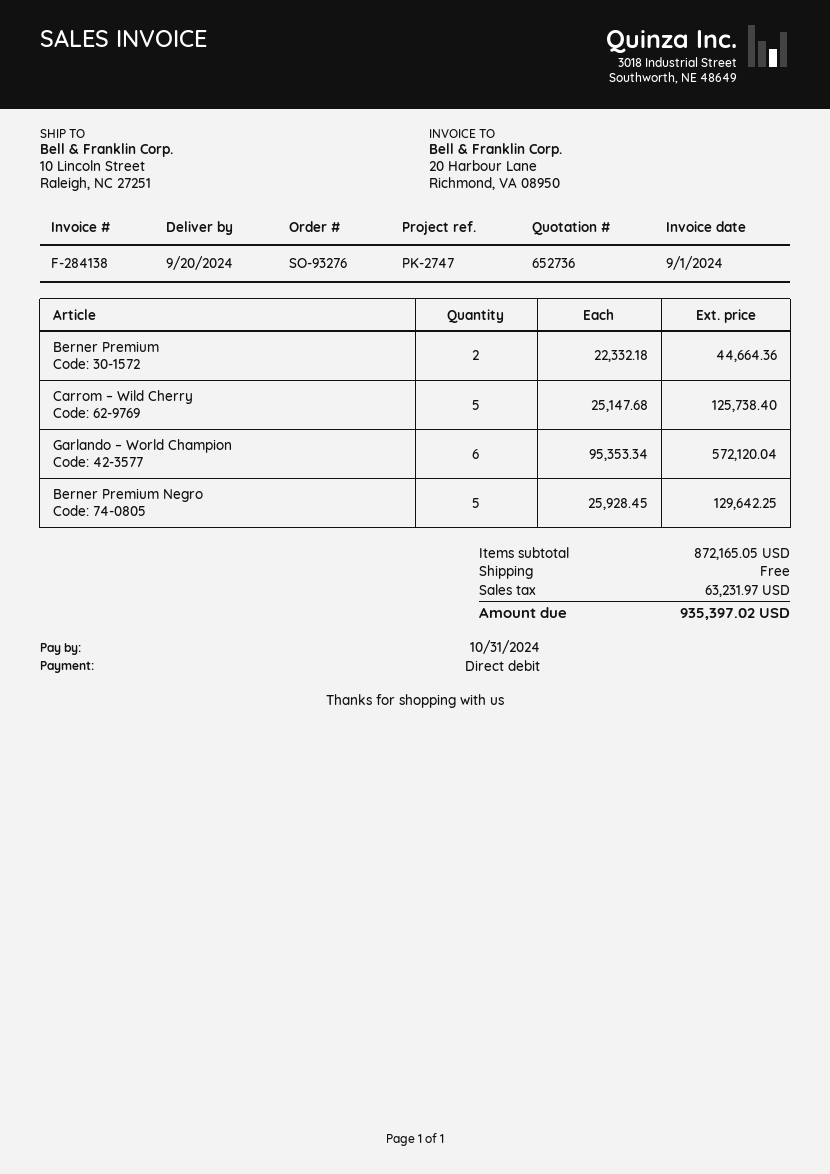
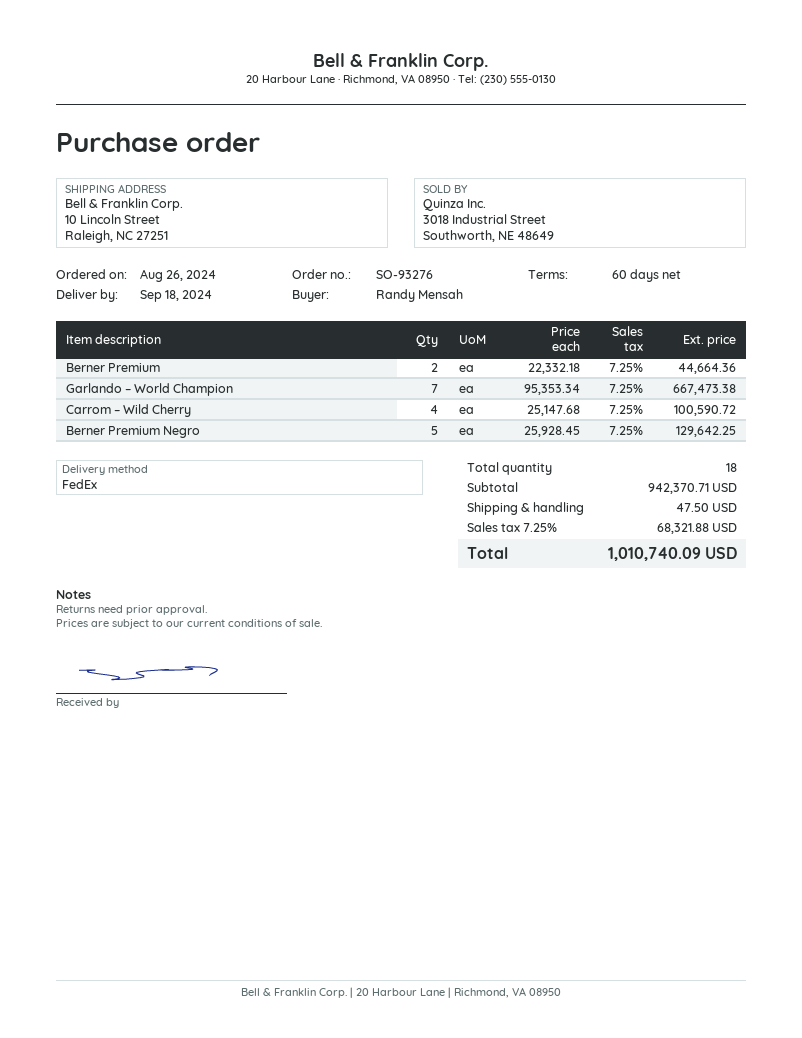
delivery date: 2024-09-20 -> 2024-09-18
Carrom – Wild Cherry: 5 x 25147.68 = 125738.40 -> 4 x 25147.68 = 100590.72
Garlando – World Champion: 6 x 95353.34 = 572120.04 -> 7 x 95353.34 = 667473.38
subtotal: 872165.05 -> 942370.71
shipping: 0.00 -> 47.50
tax: 63231.97 -> 68321.88
total: 935397.02 -> 1010740.09

